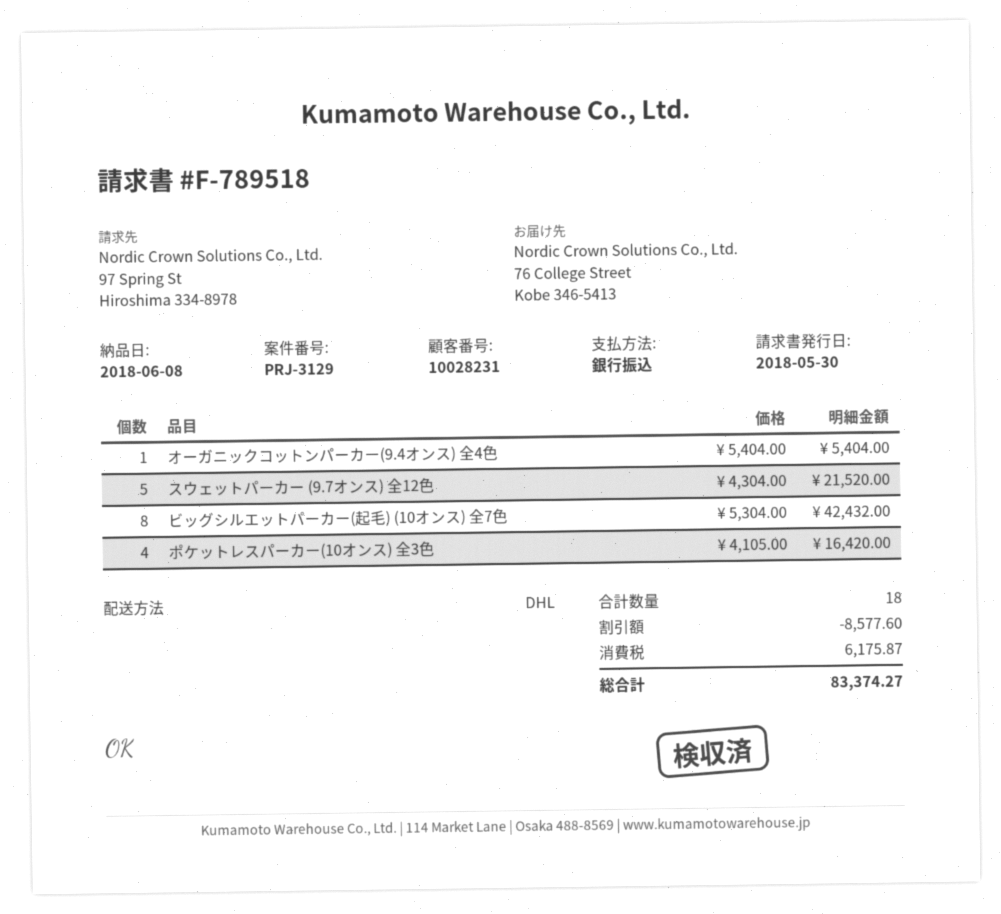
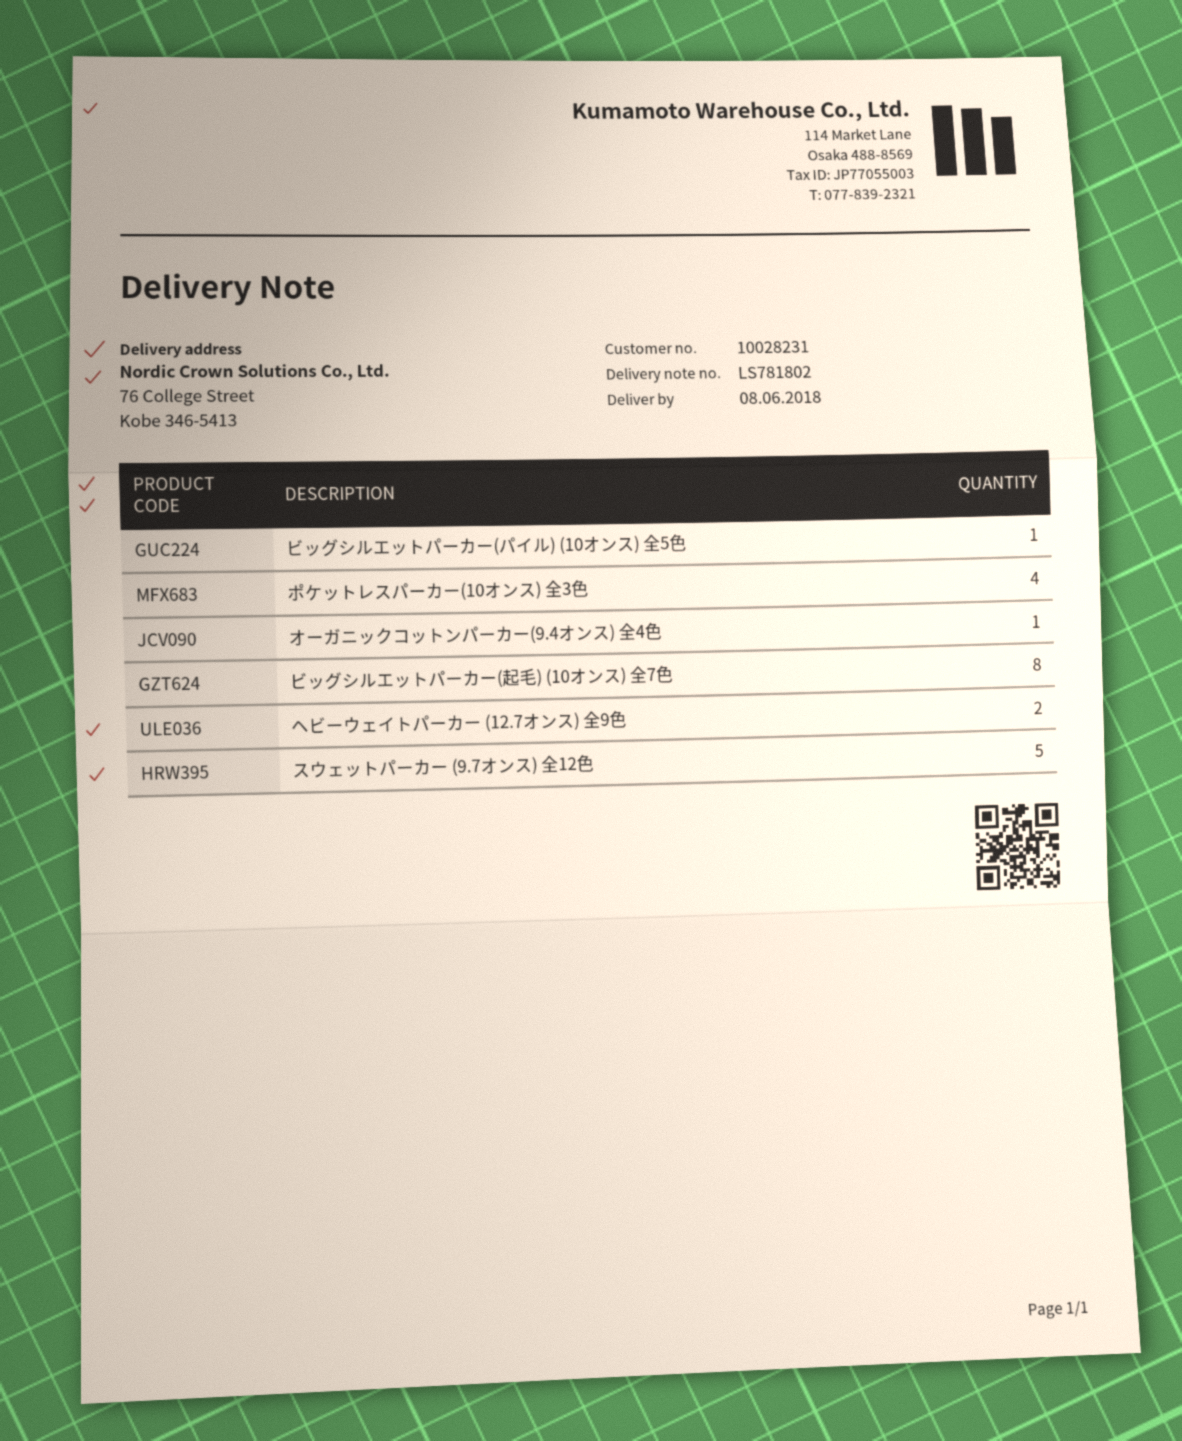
ビッグシルエットパーカー(パイル) (10オンス) 全5色: none -> 1
ヘビーウェイトパーカー (12.7オンス) 全9色: none -> 2

